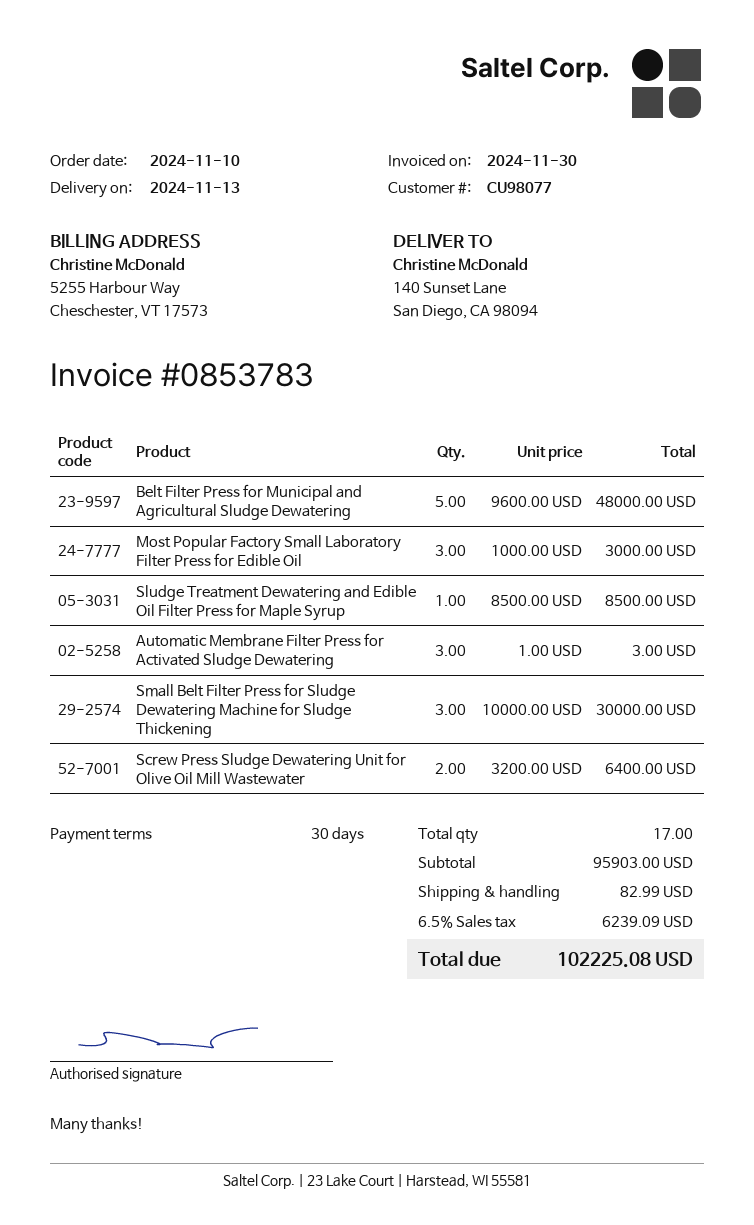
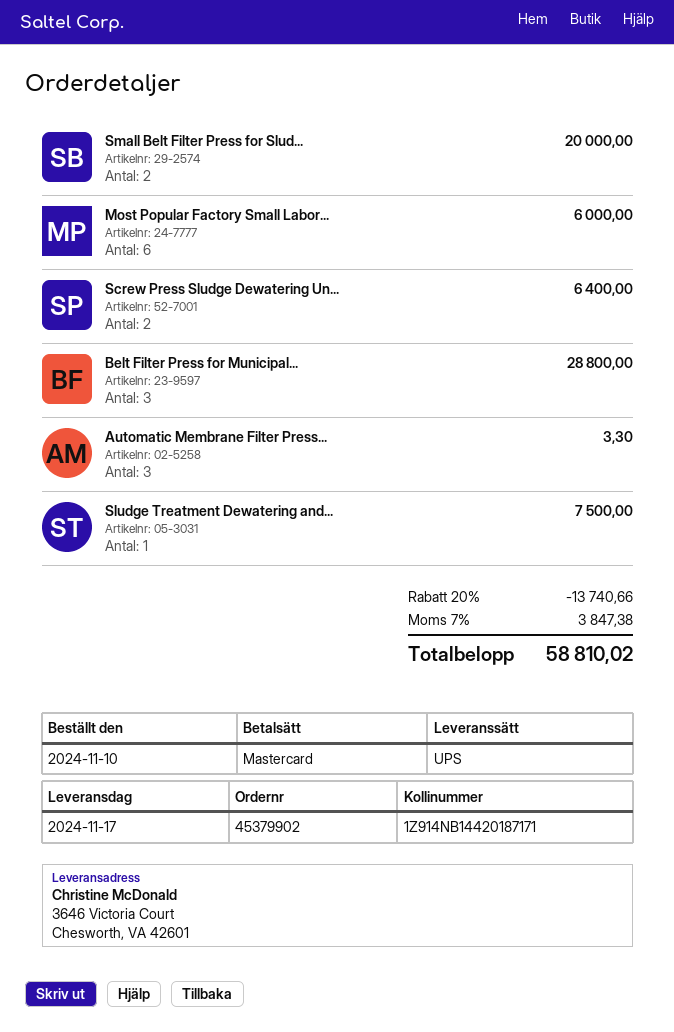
delivery date: 2024-11-13 -> 2024-11-17
ship to: 140 Sunset Lane, San Diego, CA 98094 -> 3646 Victoria Court, Chesworth, VA 42601
Belt Filter Press for Municipal and Agricultural Sludge Dewatering: 5 for 48000.00 -> 3 for 28800.00
Most Popular Factory Small Laboratory Filter Press for Edible Oil: 3 for 3000.00 -> 6 for 6000.00
Sludge Treatment Dewatering and Edible Oil Filter Press for Maple Syrup: 1 for 8500.00 -> 1 for 7500.00
Automatic Membrane Filter Press for Activated Sludge Dewatering: 3 for 3.00 -> 3 for 3.30
Small Belt Filter Press for Sludge Dewatering Machine for Sludge Thickening: 3 for 30000.00 -> 2 for 20000.00
discount: none -> 20% = 13740.66
shipping: 82.99 -> none
tax: 6.5% = 6239.09 -> 7% = 3847.38
total: 102225.08 -> 58810.02

